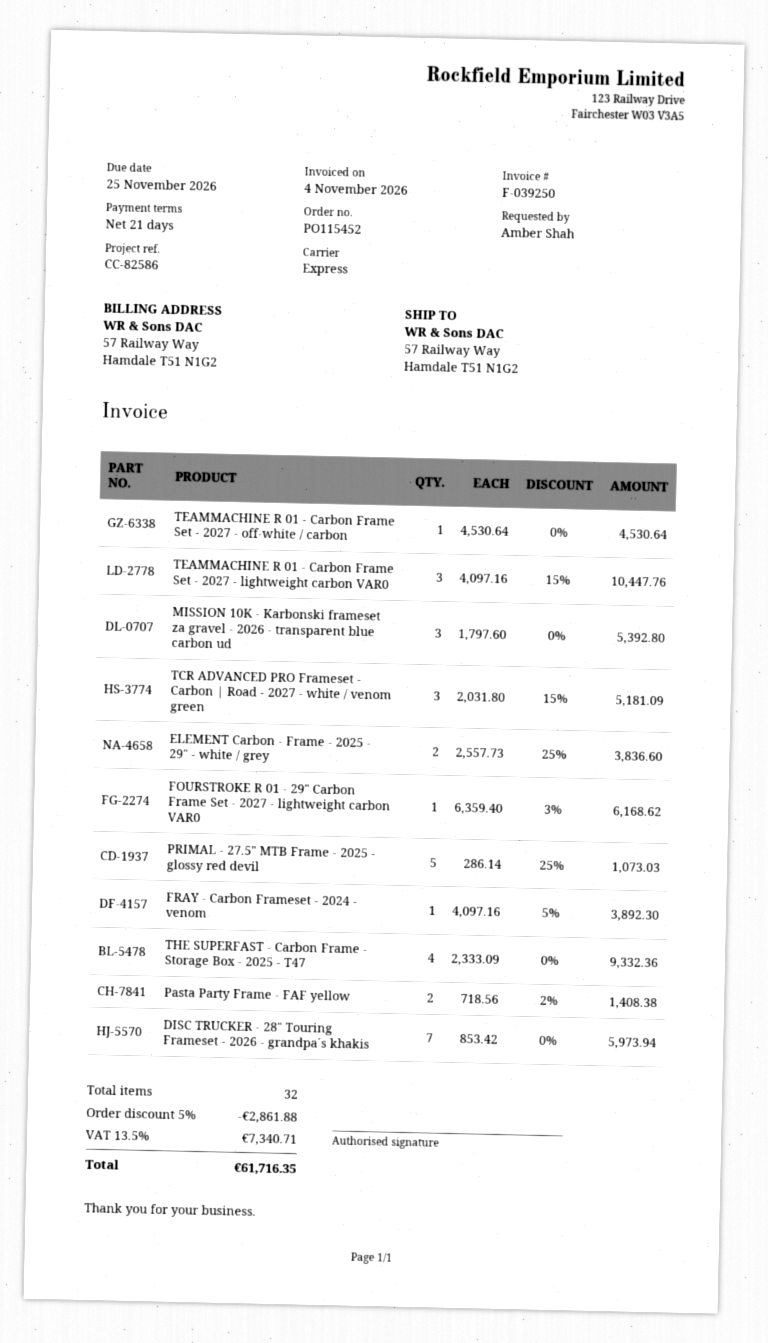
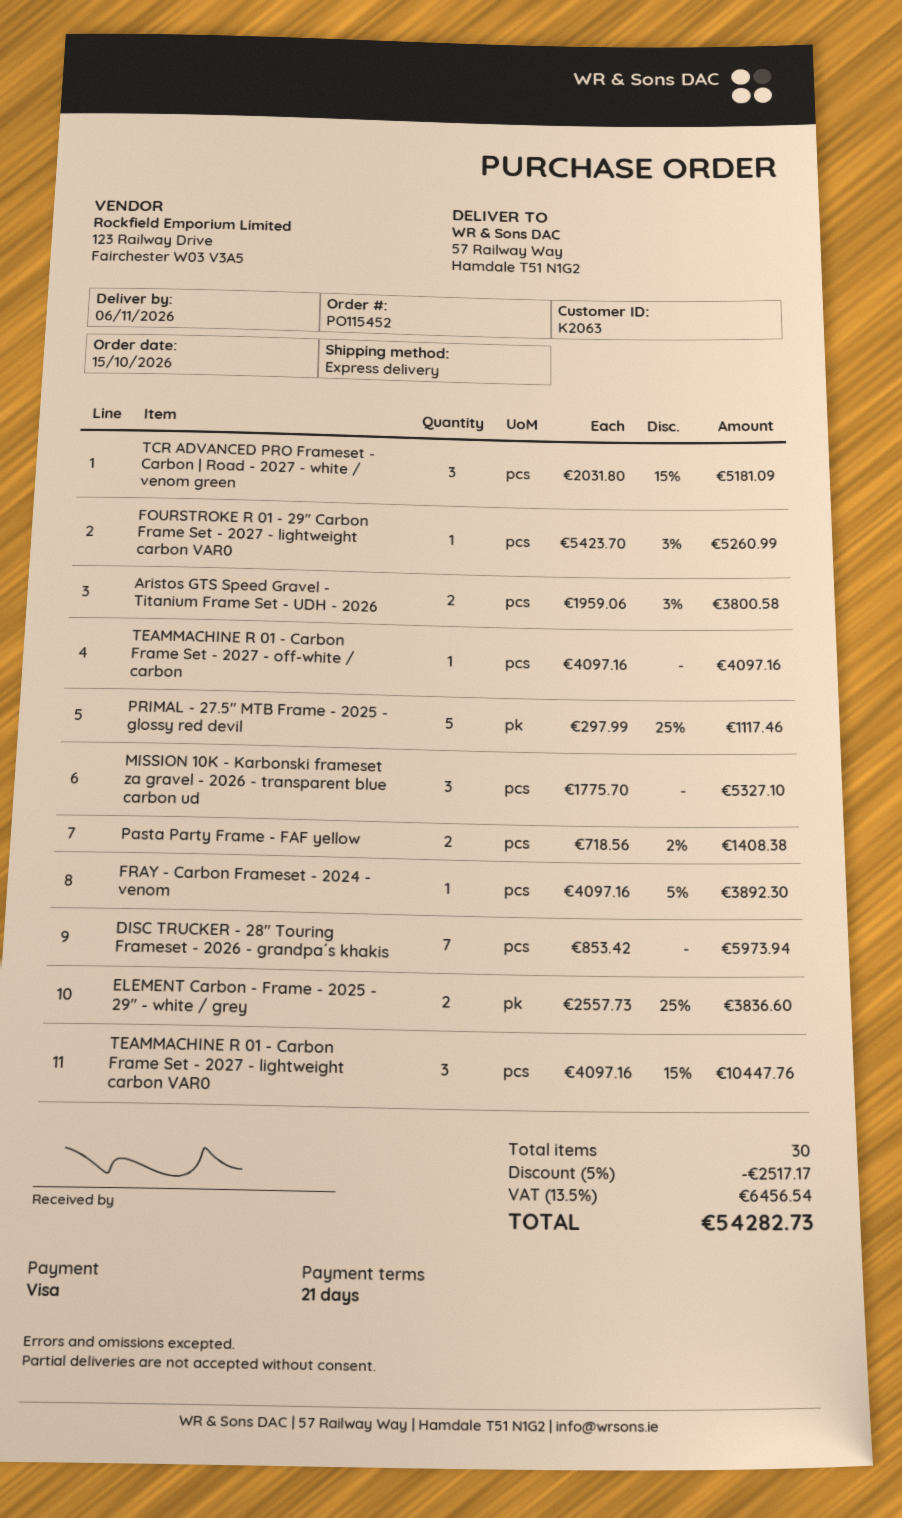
TEAMMACHINE R 01 - Carbon Frame Set - 2027 - off-white / carbon: 1 x 4530.64 = 4530.64 -> 1 x 4097.16 = 4097.16
MISSION 10K - Karbonski frameset za gravel - 2026 - transparent blue carbon ud: 3 x 1797.60 = 5392.80 -> 3 x 1775.70 = 5327.10
FOURSTROKE R 01 - 29" Carbon Frame Set - 2027 - lightweight carbon VAR0: 1 x 6359.40 - 3% = 6168.62 -> 1 x 5423.70 - 3% = 5260.99
PRIMAL - 27.5" MTB Frame - 2025 - glossy red devil: 5 x 286.14 - 25% = 1073.03 -> 5 x 297.99 - 25% = 1117.46
THE SUPERFAST - Carbon Frame - Storage Box - 2025 - T47: 4 x 2333.09 = 9332.36 -> none
Aristos GTS Speed Gravel - Titanium Frame Set - UDH - 2026: none -> 2 x 1959.06 - 3% = 3800.58
total quantity: 32 -> 30
discount: 5% = 2861.88 -> 5% = 2517.17
tax: 13.5% = 7340.71 -> 13.5% = 6456.54
total: 61716.35 -> 54282.73

